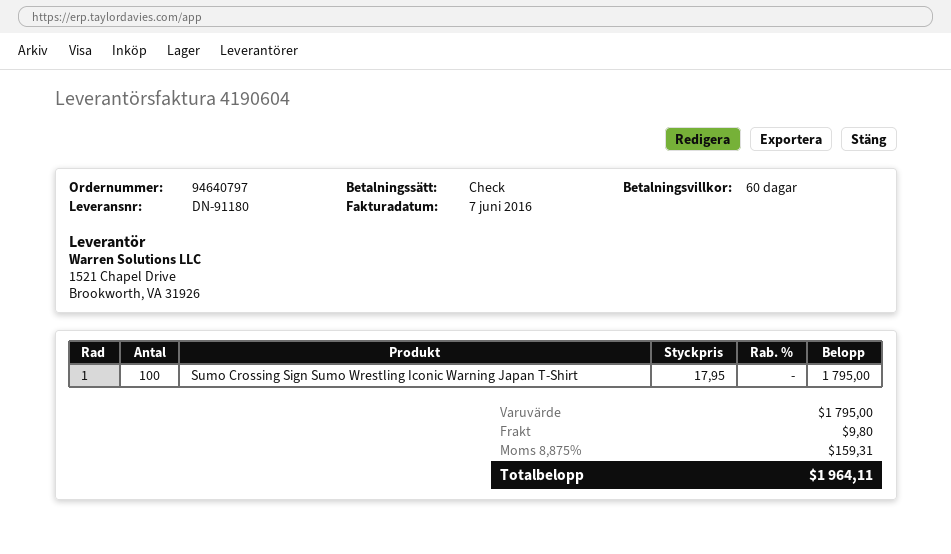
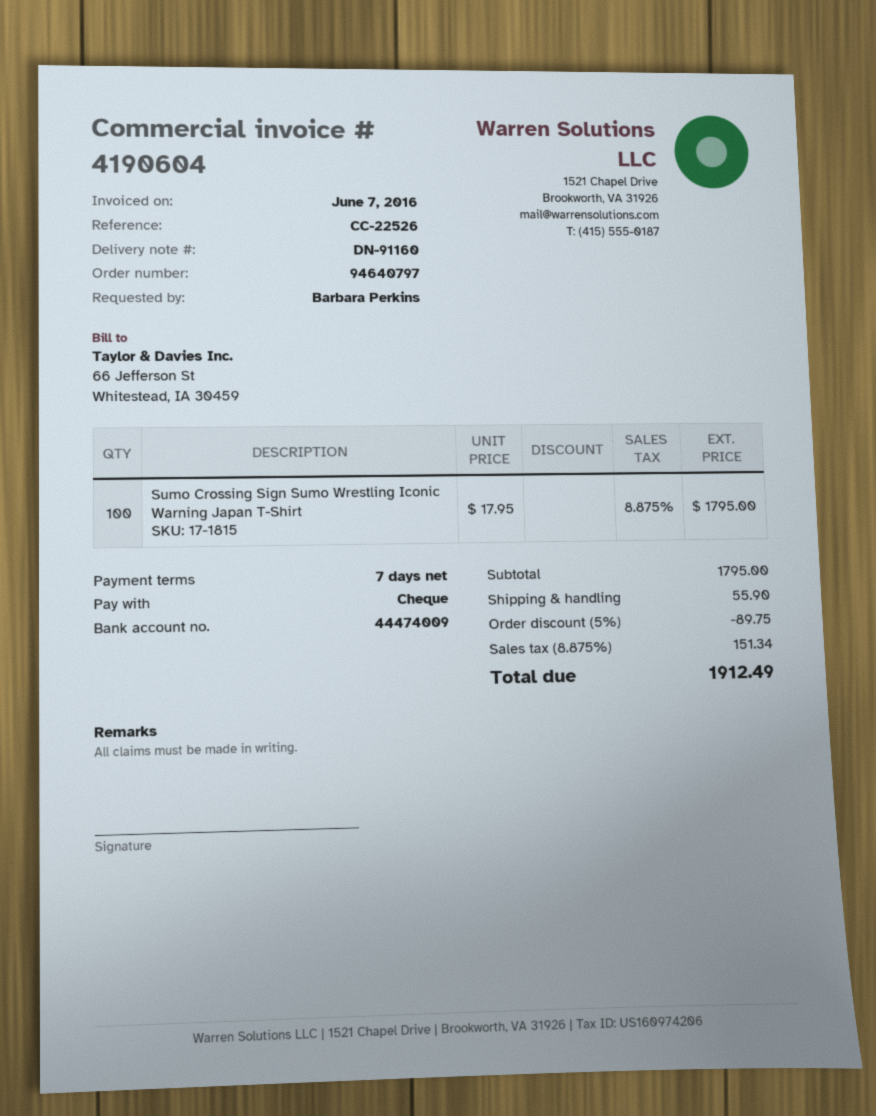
delivery note number: DN-91180 -> DN-91160
payment terms: 60 days -> 7 days
discount: none -> 5% = 89.75
shipping: 9.80 -> 55.90
tax: 8.875% = 159.31 -> 8.875% = 151.34
total: 1964.11 -> 1912.49

